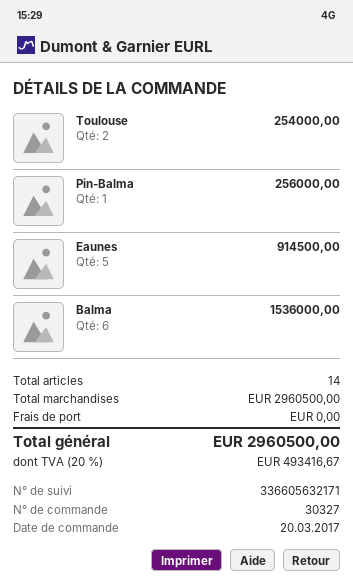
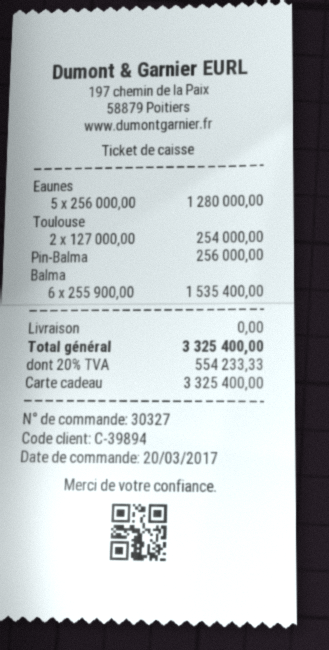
Eaunes: 5 for 914500.00 -> 5 for 1280000.00
Balma: 6 for 1536000.00 -> 6 for 1535400.00
tax: 20% = 493416.67 -> 20% = 554233.33
total: 2960500.00 -> 3325400.00

